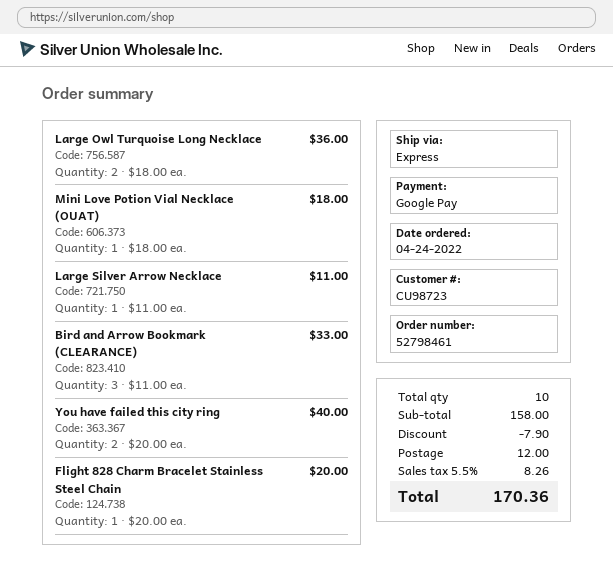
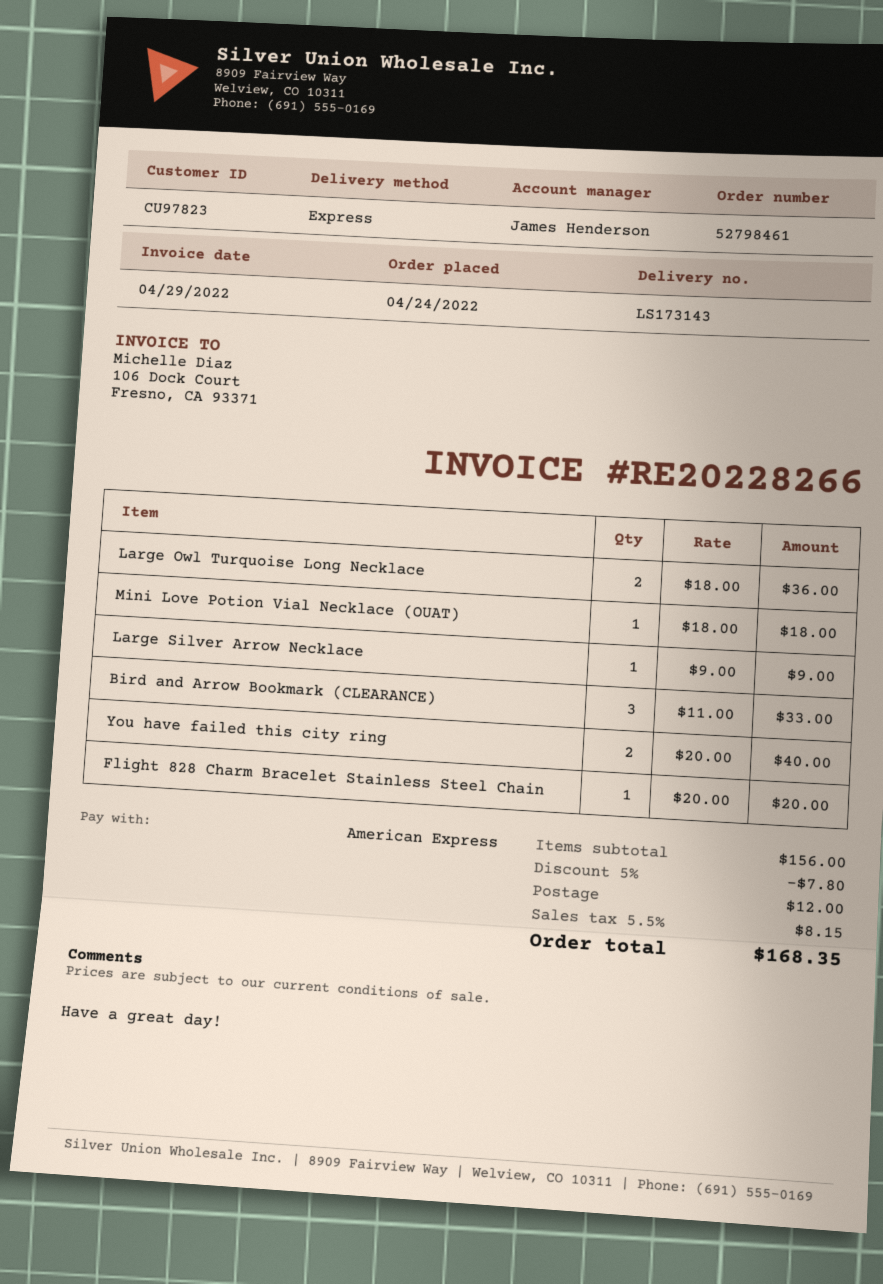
customer number: CU98723 -> CU97823
payment method: Google Pay -> American Express
Large Silver Arrow Necklace: 1 x 11.00 = 11.00 -> 1 x 9.00 = 9.00
subtotal: 158.00 -> 156.00
discount: 7.90 -> 7.80
tax: 5.5% = 8.26 -> 5.5% = 8.15
total: 170.36 -> 168.35

